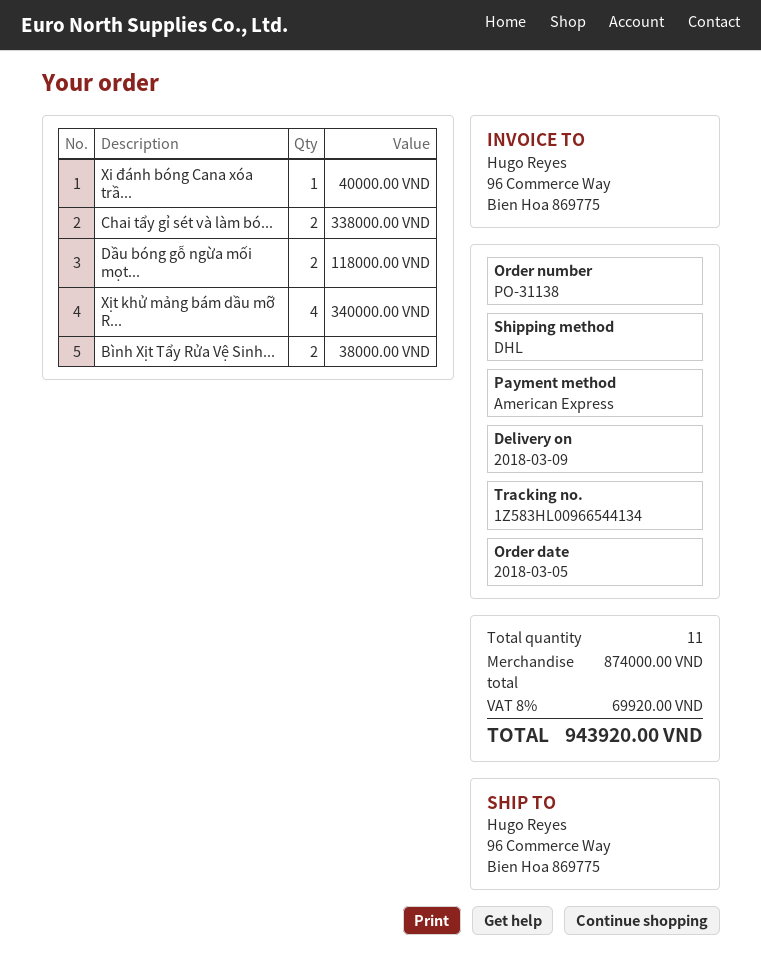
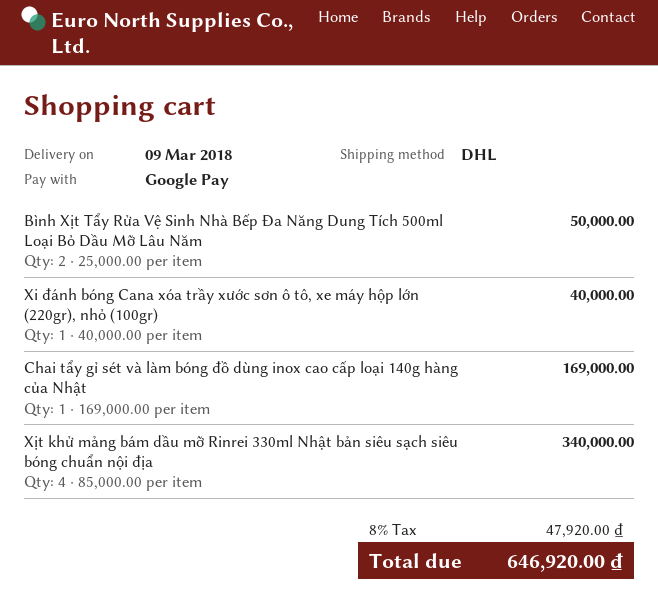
payment method: American Express -> Google Pay
Chai tẩy gỉ sét và làm bó...: 2 for 338000.00 -> 1 for 169000.00
Dầu bóng gỗ ngừa mối mọt...: 2 for 118000.00 -> none
Bình Xịt Tẩy Rửa Vệ Sinh...: 2 for 38000.00 -> 2 for 50000.00
tax: 8% = 69920.00 -> 8% = 47920.00
total: 943920.00 -> 646920.00

